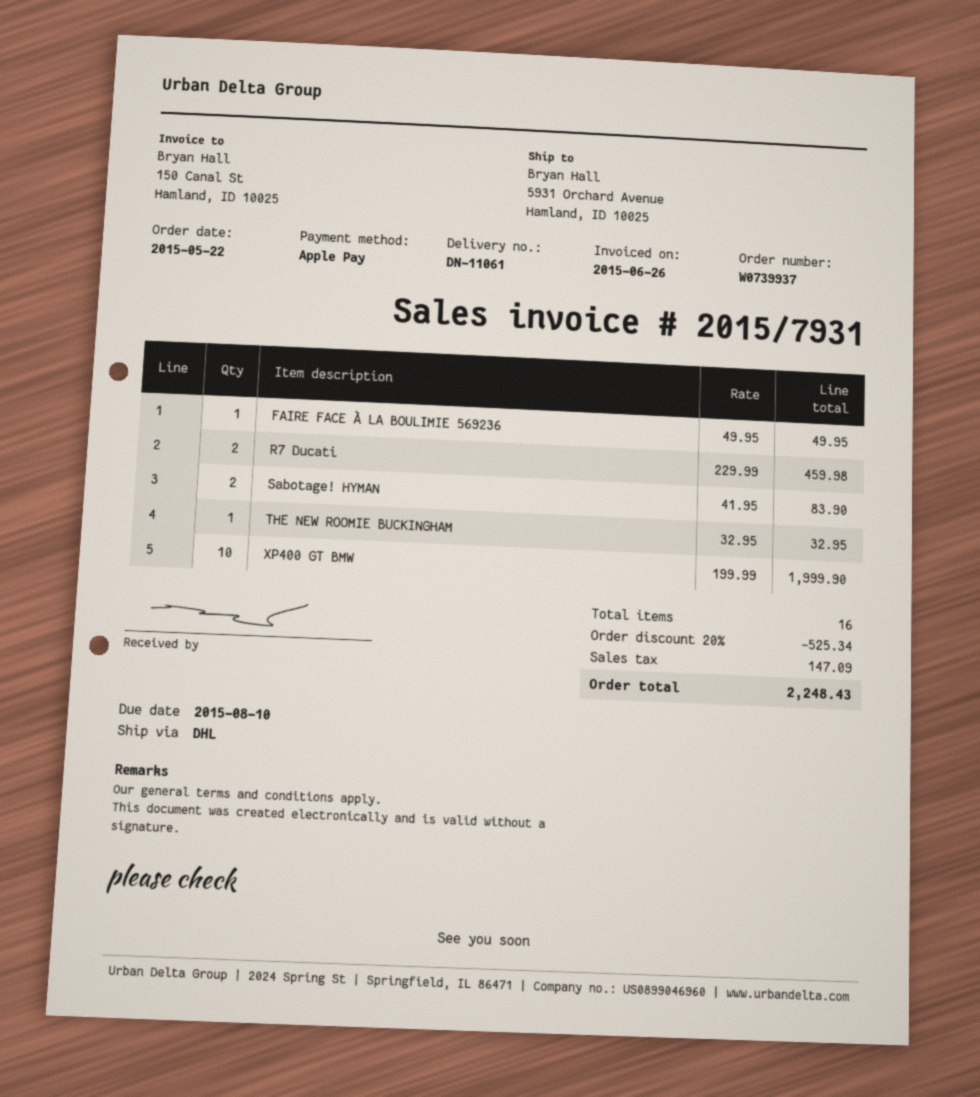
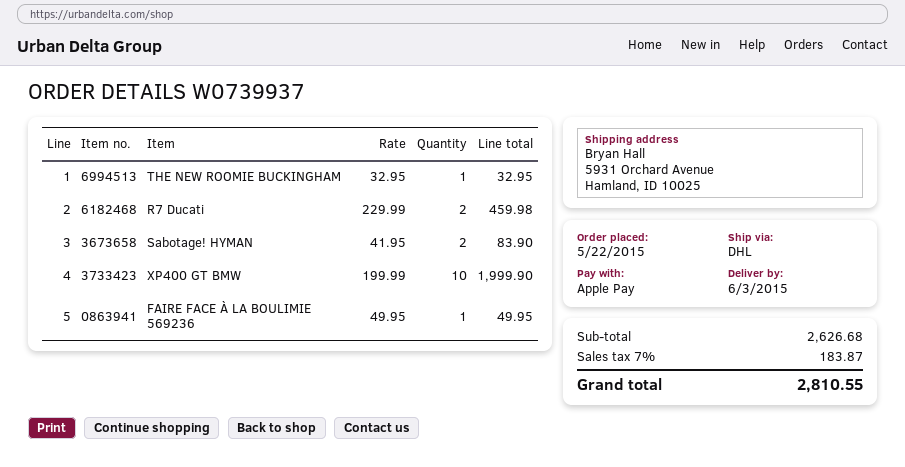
discount: 20% = 525.34 -> none
tax: 147.09 -> 183.87
total: 2248.43 -> 2810.55

